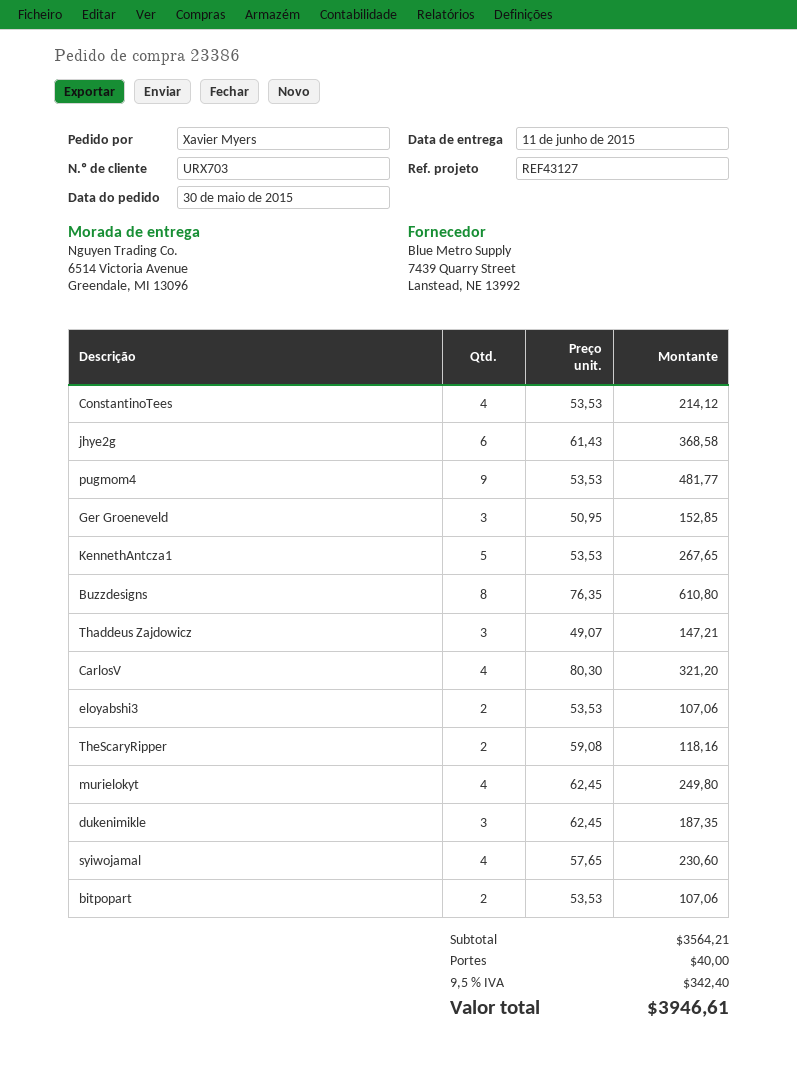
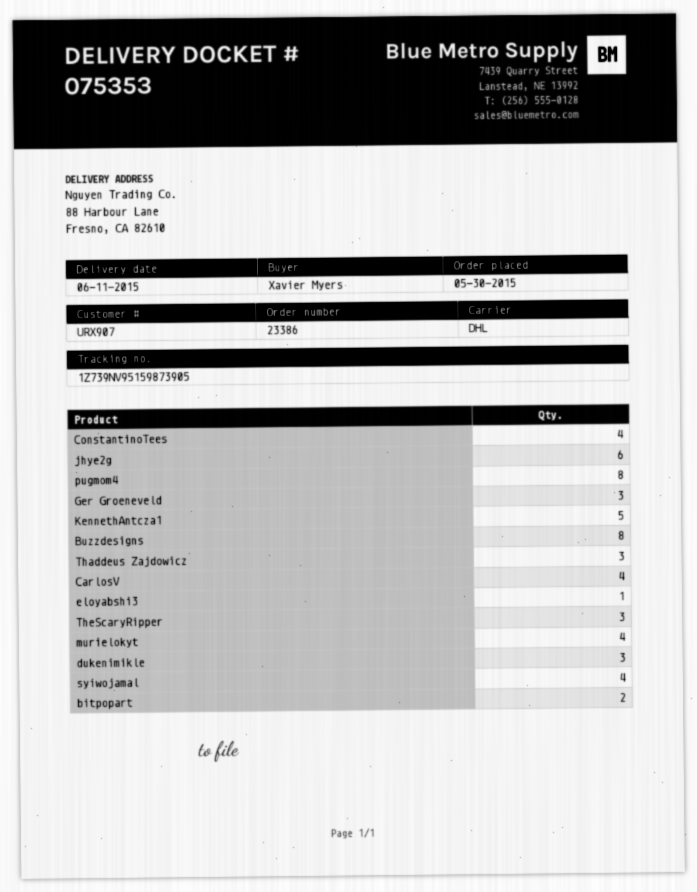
customer number: URX703 -> URX907
ship to: 6514 Victoria Avenue, Greendale, MI 13096 -> 88 Harbour Lane, Fresno, CA 82610
pugmom4: 9 -> 8
eloyabshi3: 2 -> 1
TheScaryRipper: 2 -> 3

